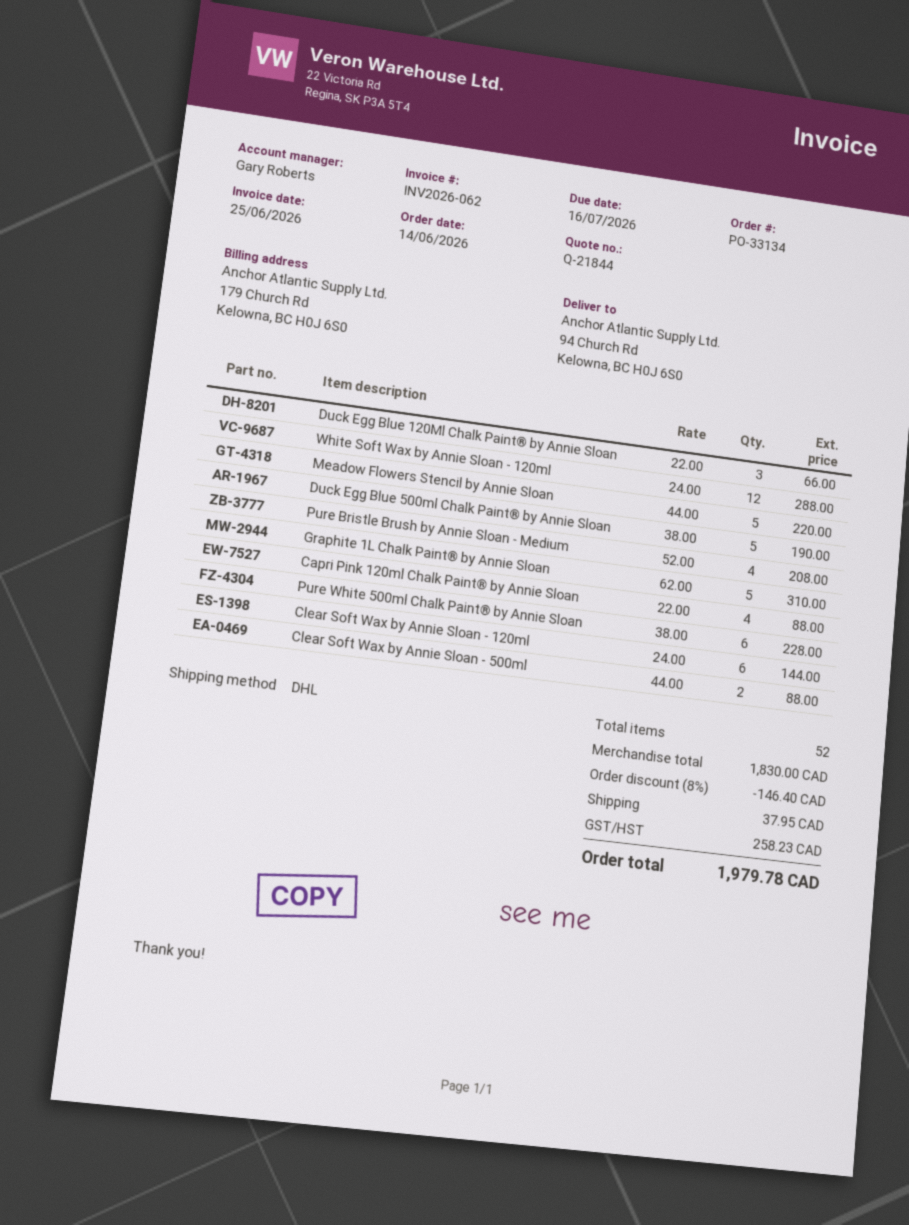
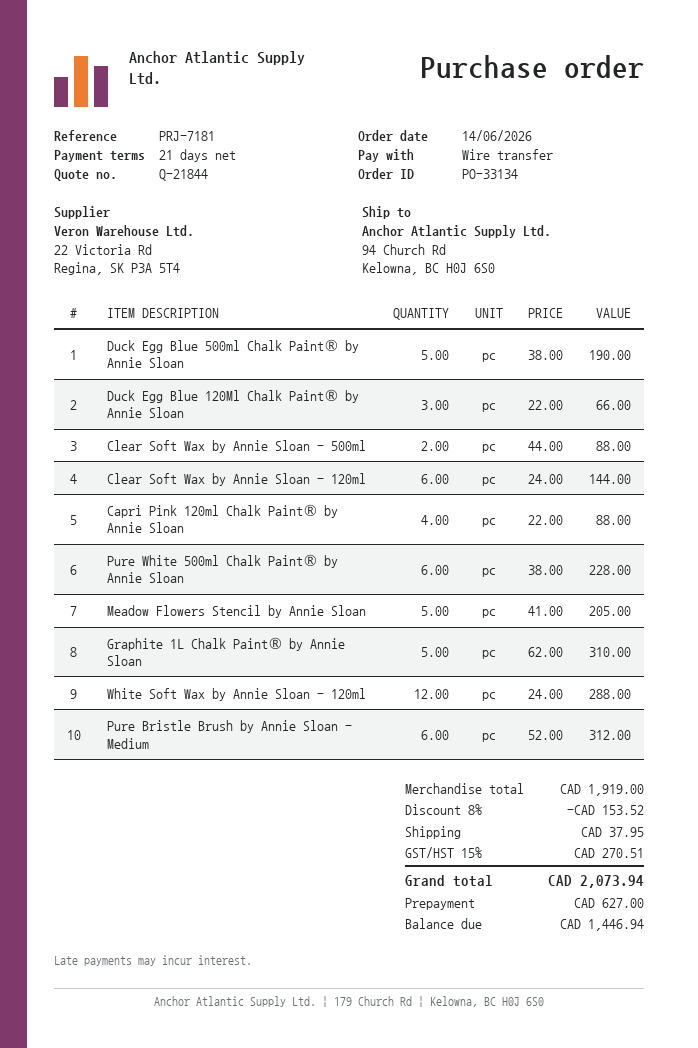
Meadow Flowers Stencil by Annie Sloan: 5 x 44.00 = 220.00 -> 5 x 41.00 = 205.00
Pure Bristle Brush by Annie Sloan - Medium: 4 x 52.00 = 208.00 -> 6 x 52.00 = 312.00
subtotal: 1830.00 -> 1919.00
discount: 8% = 146.40 -> 8% = 153.52
tax: 258.23 -> 270.51
total: 1979.78 -> 2073.94

